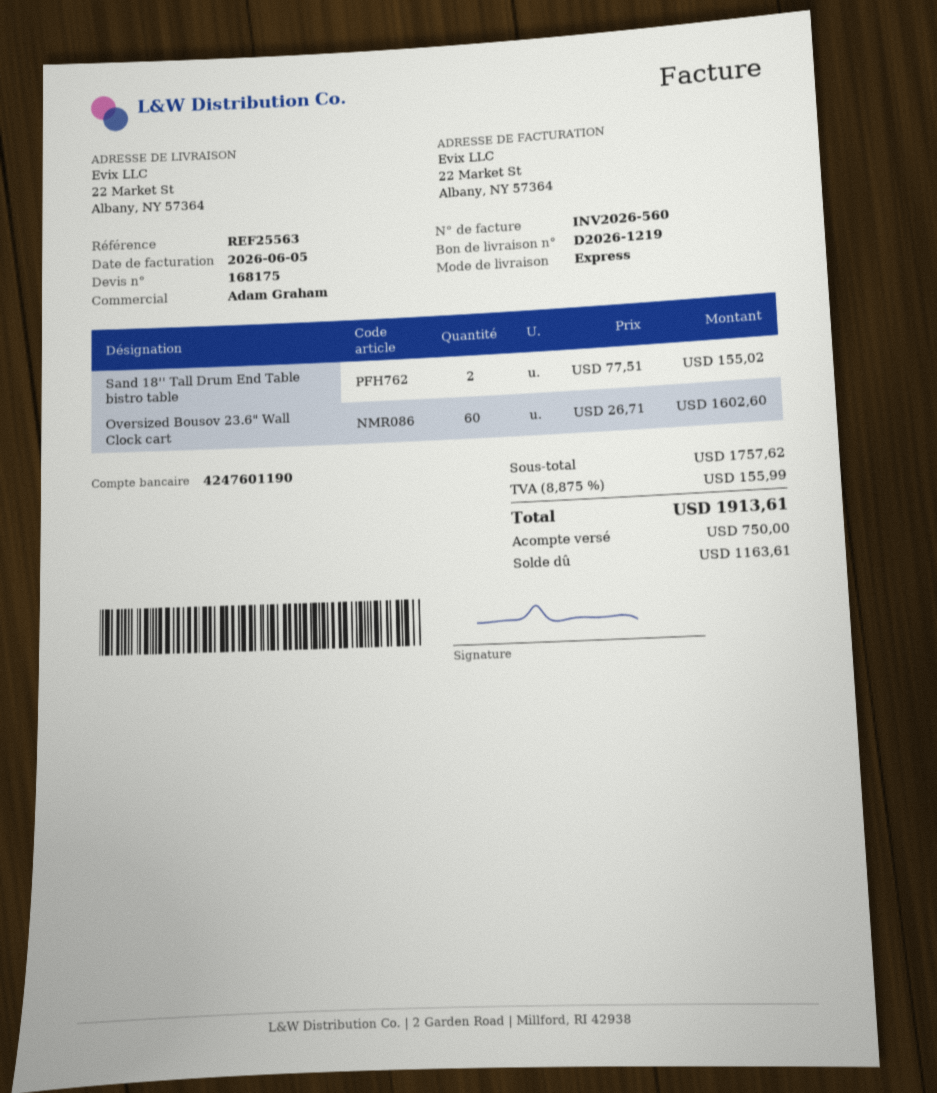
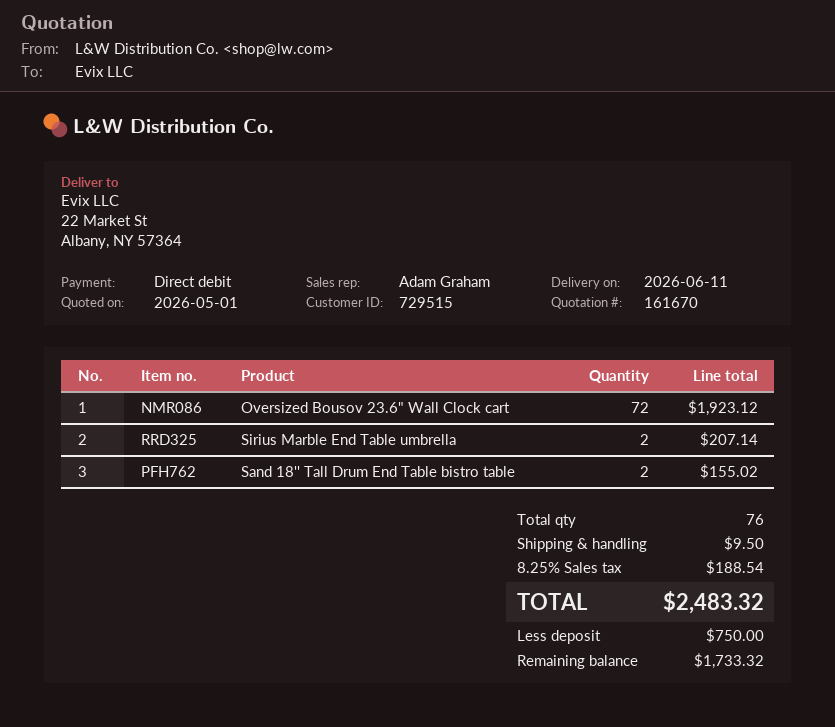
quote number: 168175 -> 161670
Oversized Bousov 23.6" Wall Clock cart: 60 for 1602.60 -> 72 for 1923.12
Sirius Marble End Table umbrella: none -> 2 for 207.14
shipping: none -> 9.50
tax: 8.875% = 155.99 -> 8.25% = 188.54
total: 1913.61 -> 2483.32
balance: 1163.61 -> 1733.32

